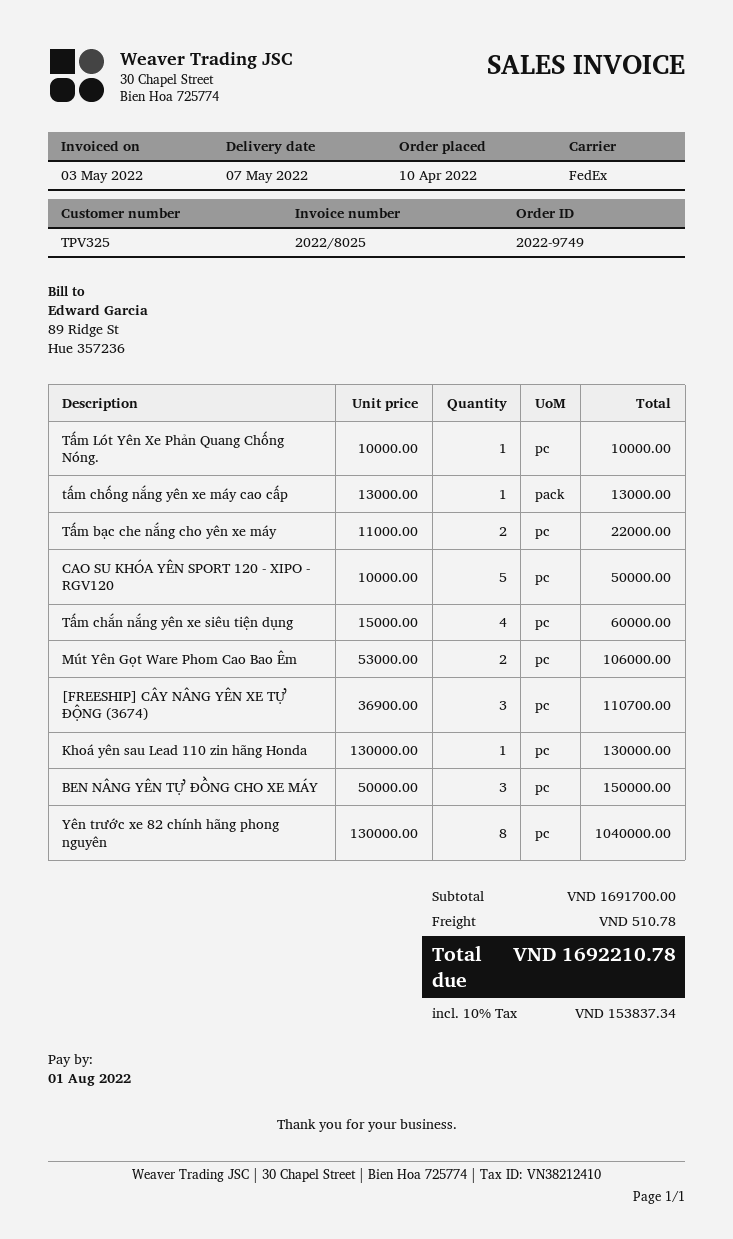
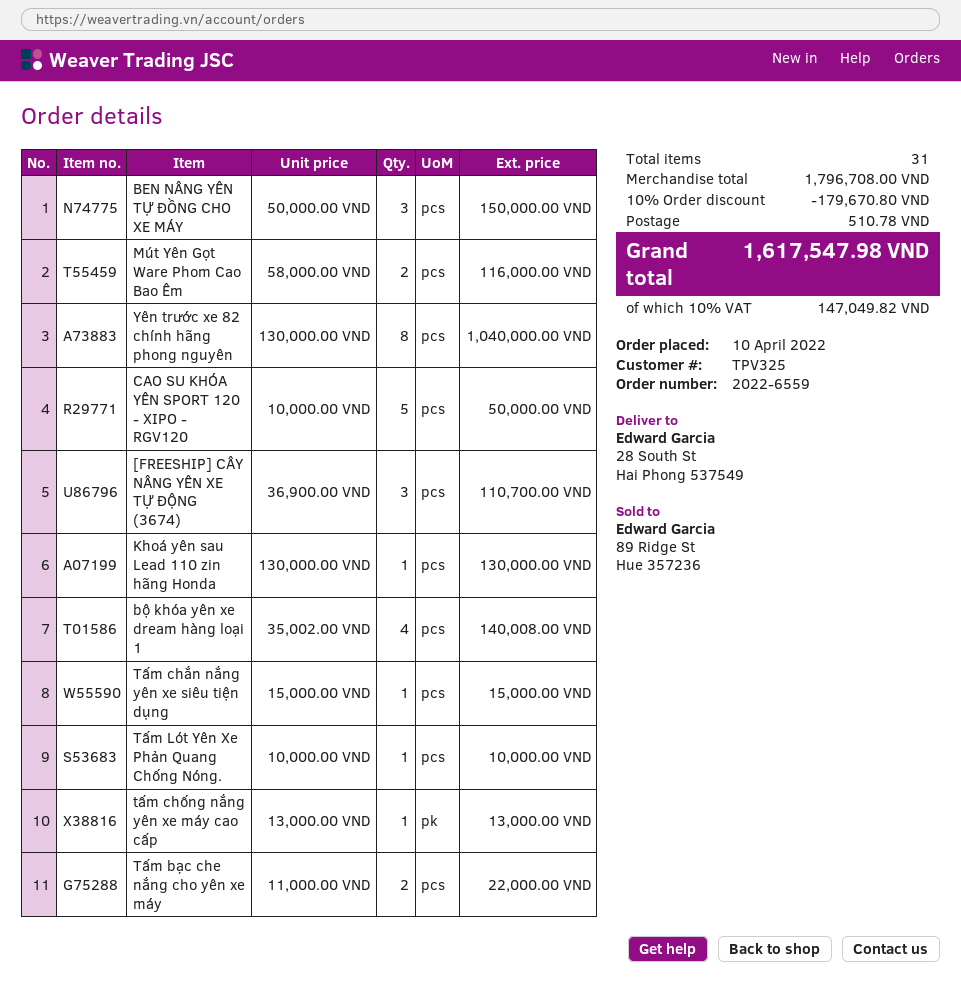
order number: 2022-9749 -> 2022-6559
Tấm chắn nắng yên xe siêu tiện dụng: 4 x 15000.00 = 60000.00 -> 1 x 15000.00 = 15000.00
Mút Yên Gọt Ware Phom Cao Bao Êm: 2 x 53000.00 = 106000.00 -> 2 x 58000.00 = 116000.00
bộ khóa yên xe dream hàng loại 1: none -> 4 x 35002.00 = 140008.00
subtotal: 1691700.00 -> 1796708.00
discount: none -> 10% = 179670.80
tax: 10% = 153837.34 -> 10% = 147049.82
total: 1692210.78 -> 1617547.98

